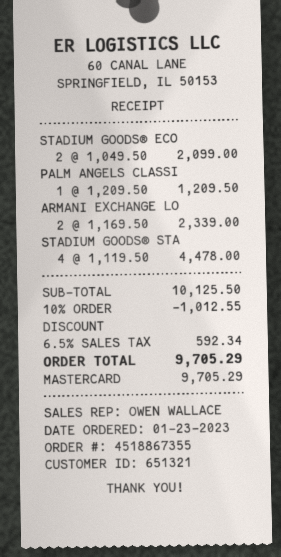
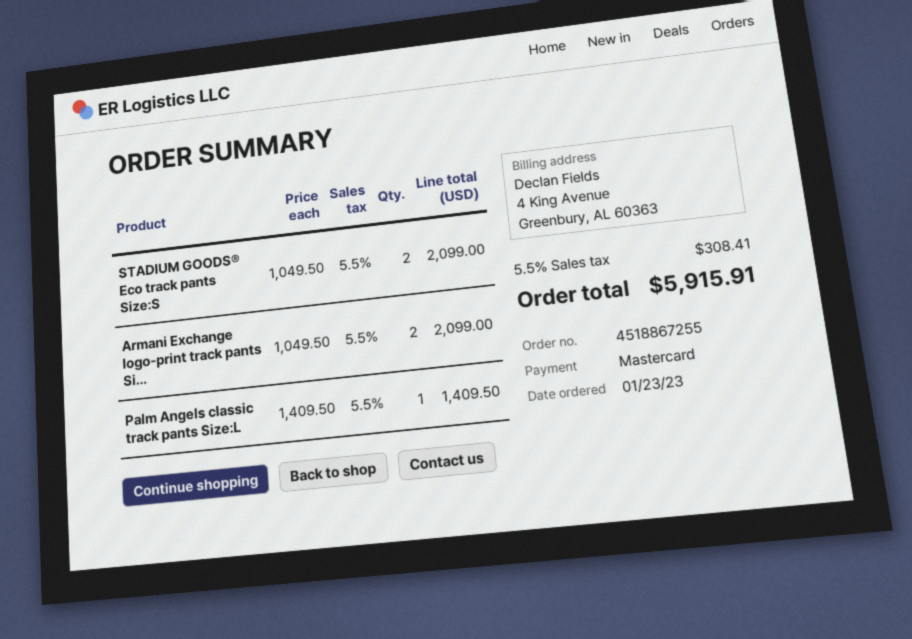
order number: 4518867355 -> 4518867255
PALM ANGELS CLASSI: 1 x 1209.50 = 1209.50 -> 1 x 1409.50 = 1409.50
ARMANI EXCHANGE LO: 2 x 1169.50 = 2339.00 -> 2 x 1049.50 = 2099.00
STADIUM GOODS® STA: 4 x 1119.50 = 4478.00 -> none
discount: 10% = 1012.55 -> none
tax: 6.5% = 592.34 -> 5.5% = 308.41
total: 9705.29 -> 5915.91

